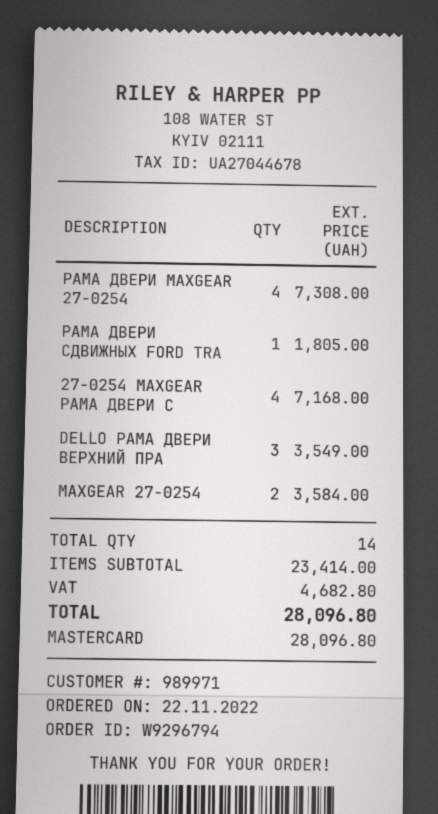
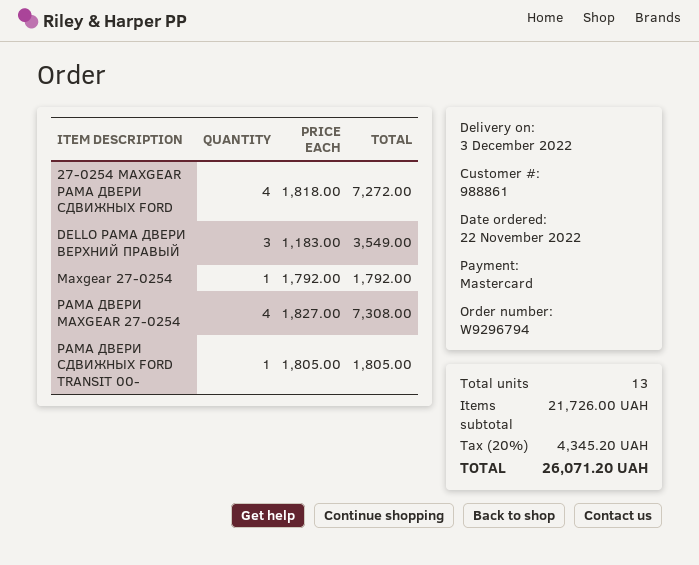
customer number: 989971 -> 988861
27-0254 MAXGEAR РАМА ДВЕРИ С: 4 for 7168.00 -> 4 for 7272.00
MAXGEAR 27-0254: 2 for 3584.00 -> 1 for 1792.00
total quantity: 14 -> 13
subtotal: 23414.00 -> 21726.00
tax: 4682.80 -> 4345.20
total: 28096.80 -> 26071.20

